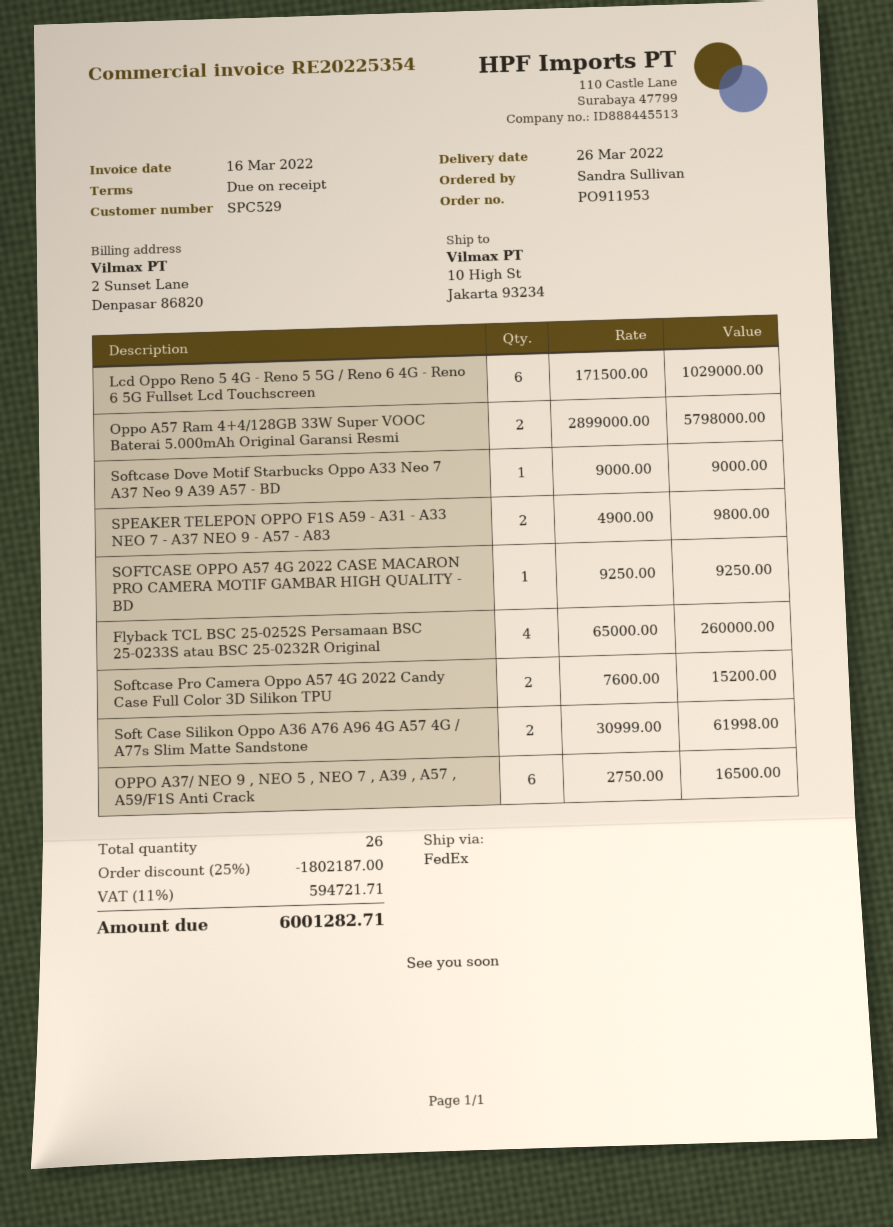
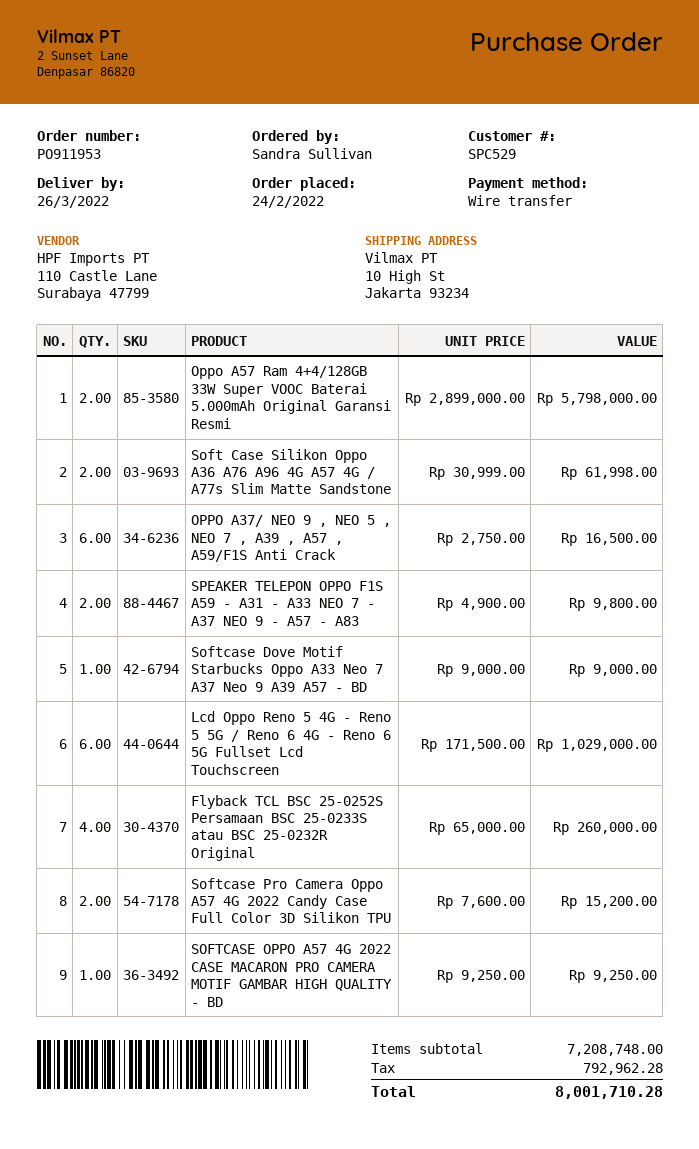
discount: 25% = 1802187.00 -> none
tax: 594721.71 -> 792962.28
total: 6001282.71 -> 8001710.28

